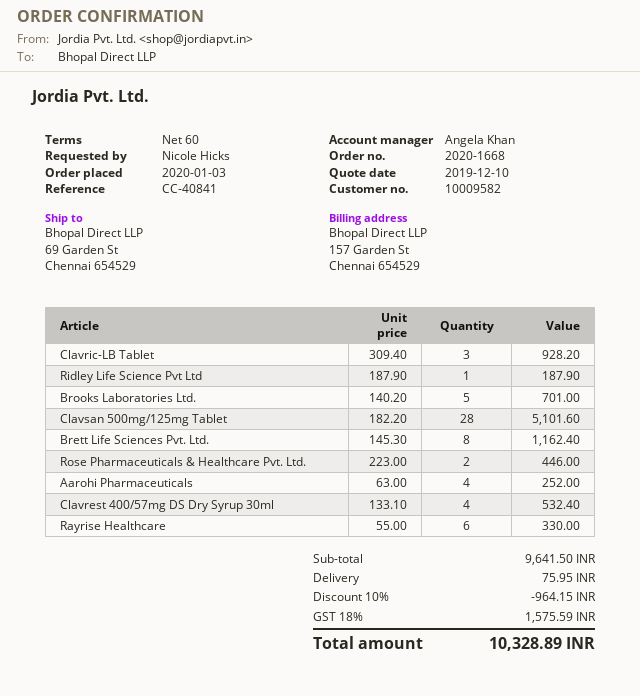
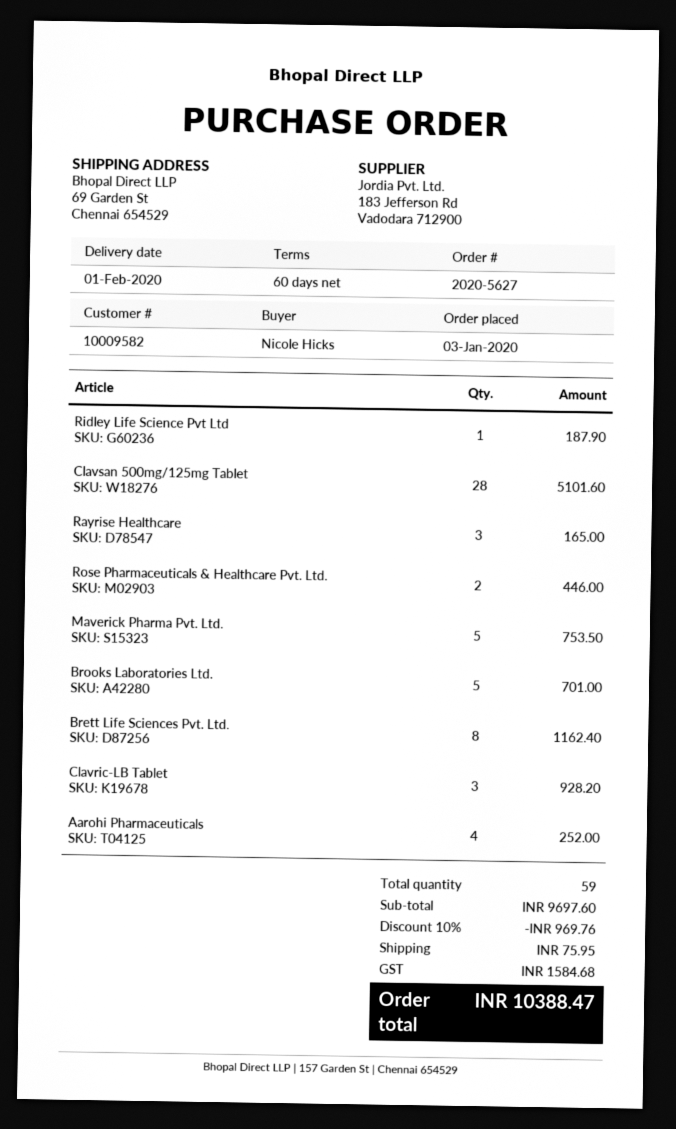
order number: 2020-1668 -> 2020-5627
Clavrest 400/57mg DS Dry Syrup 30ml: 4 for 532.40 -> none
Rayrise Healthcare: 6 for 330.00 -> 3 for 165.00
Maverick Pharma Pvt. Ltd.: none -> 5 for 753.50
subtotal: 9641.50 -> 9697.60
discount: 10% = 964.15 -> 10% = 969.76
tax: 1575.59 -> 1584.68
total: 10328.89 -> 10388.47

